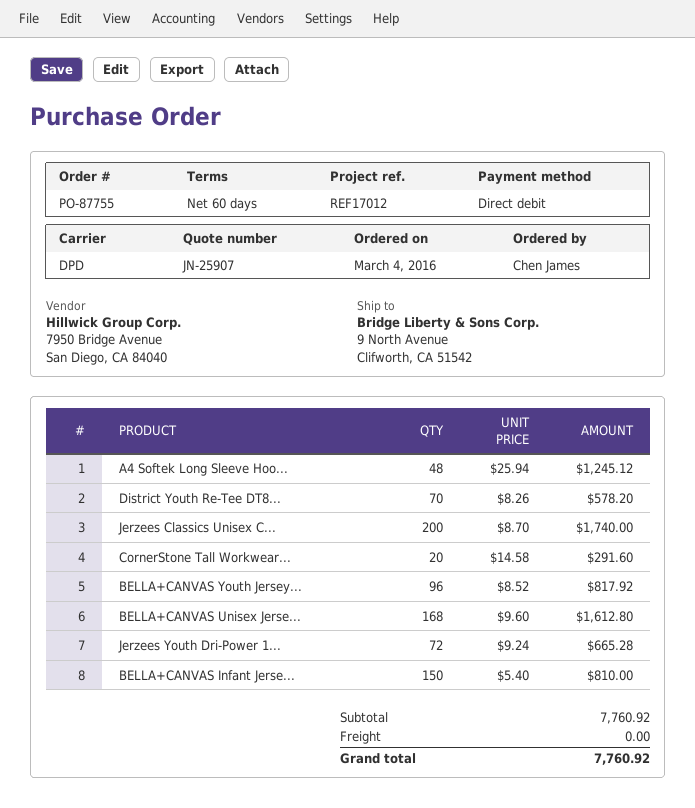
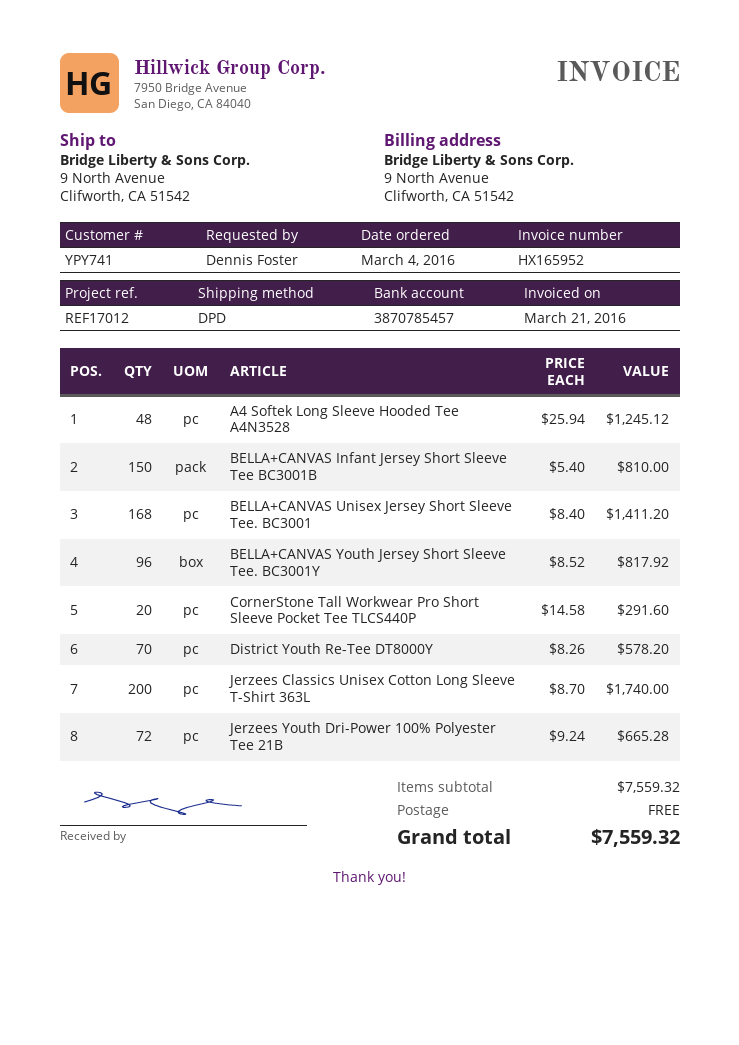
ordered by: Chen James -> Dennis Foster
BELLA+CANVAS Unisex Jerse...: 168 x 9.60 = 1612.80 -> 168 x 8.40 = 1411.20
subtotal: 7760.92 -> 7559.32
total: 7760.92 -> 7559.32

